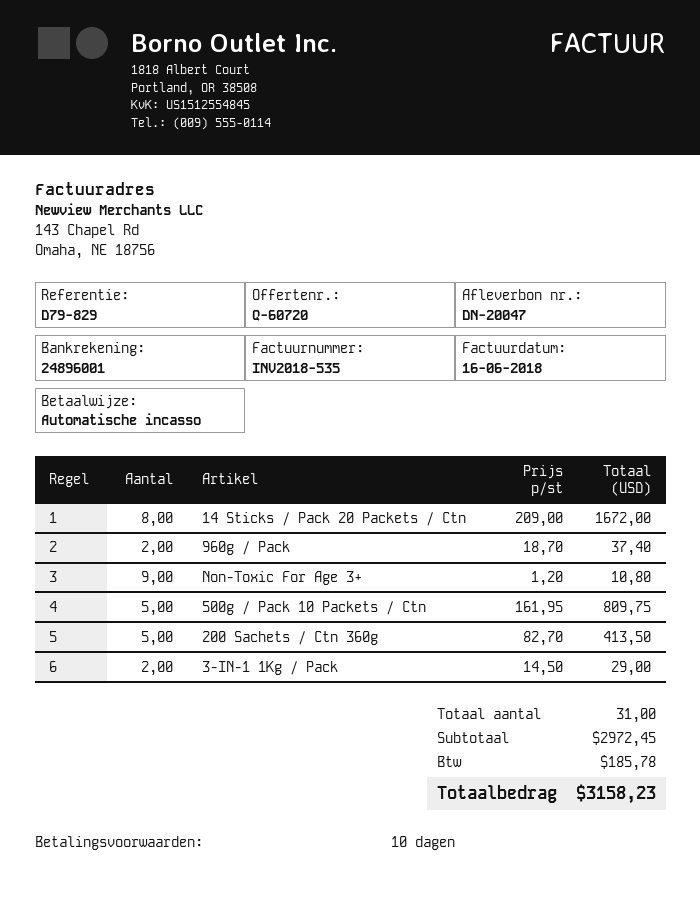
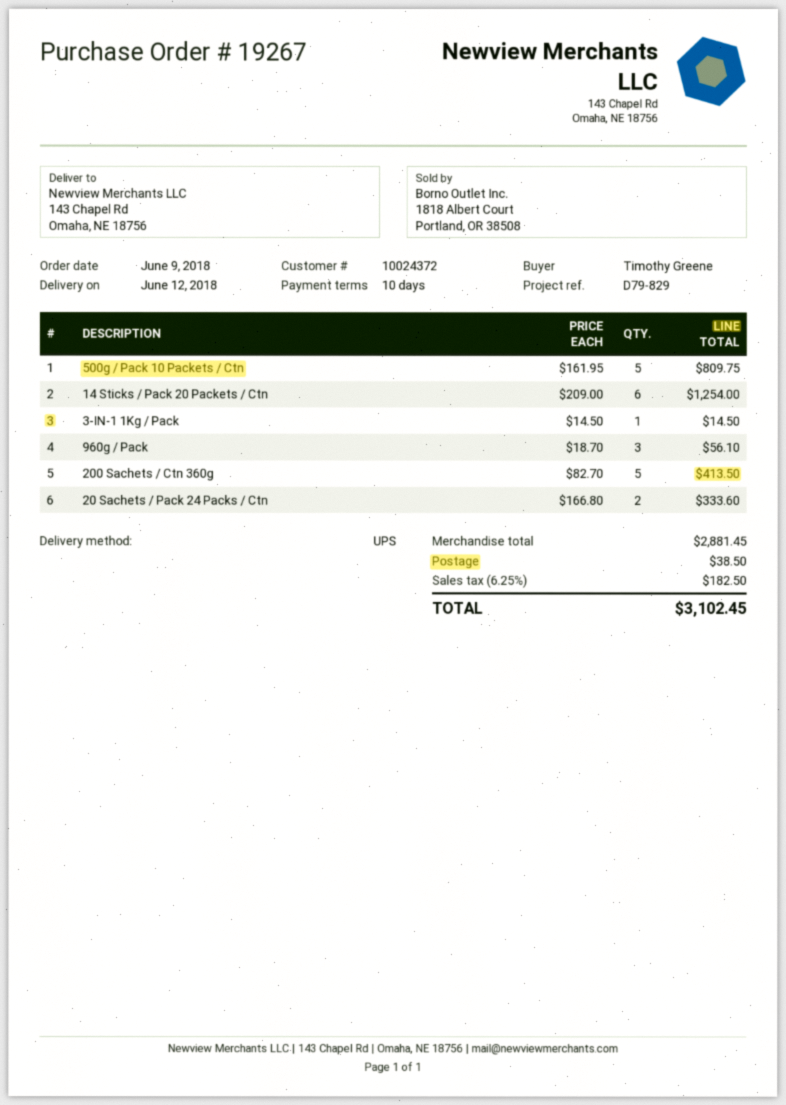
14 Sticks / Pack 20 Packets / Ctn: 8 x 209.00 = 1672.00 -> 6 x 209.00 = 1254.00
960g / Pack: 2 x 18.70 = 37.40 -> 3 x 18.70 = 56.10
Non-Toxic For Age 3+: 9 x 1.20 = 10.80 -> none
3-IN-1 1Kg / Pack: 2 x 14.50 = 29.00 -> 1 x 14.50 = 14.50
20 Sachets / Pack 24 Packs / Ctn: none -> 2 x 166.80 = 333.60
subtotal: 2972.45 -> 2881.45
shipping: none -> 38.50
tax: 185.78 -> 182.50
total: 3158.23 -> 3102.45

